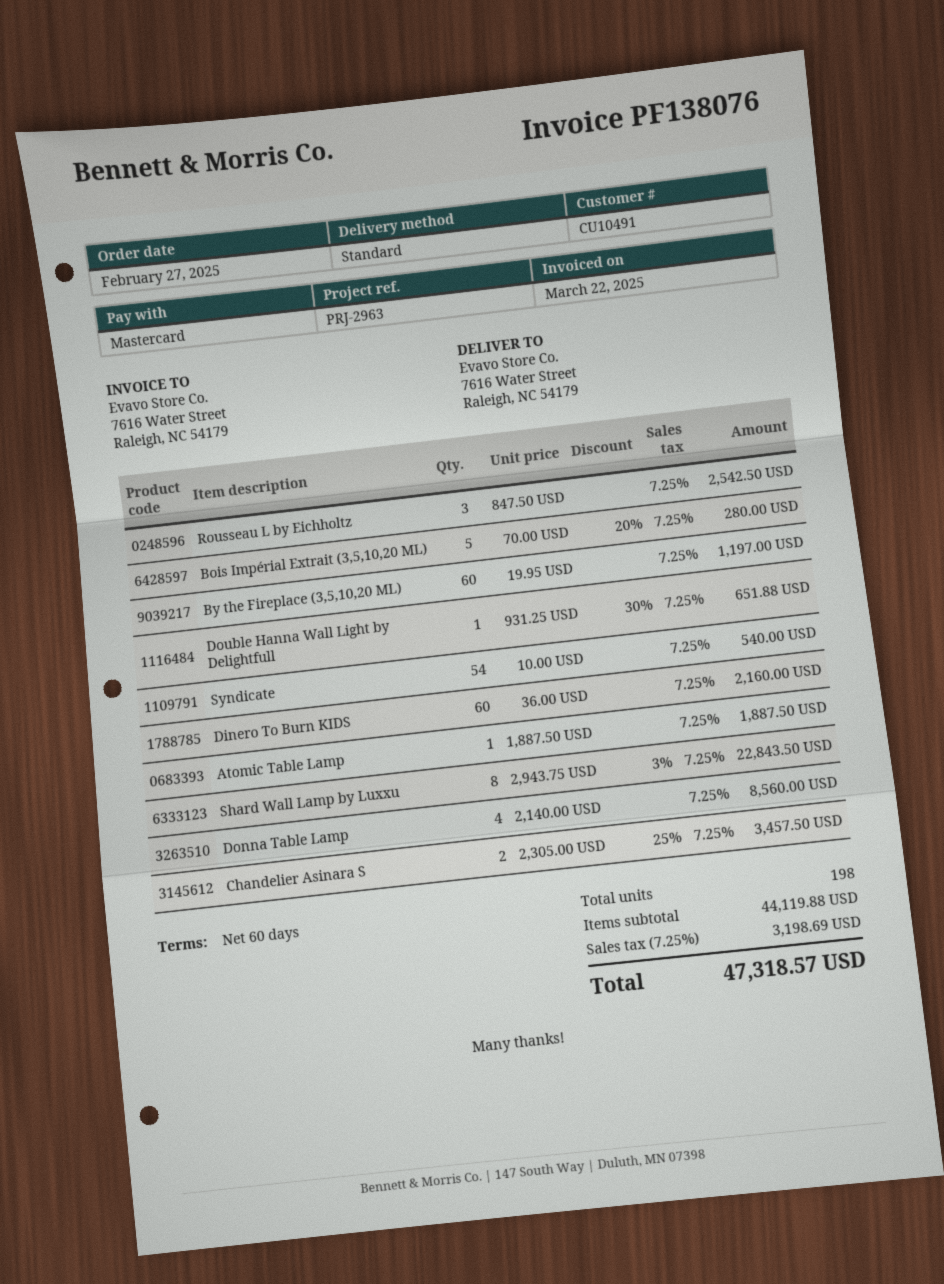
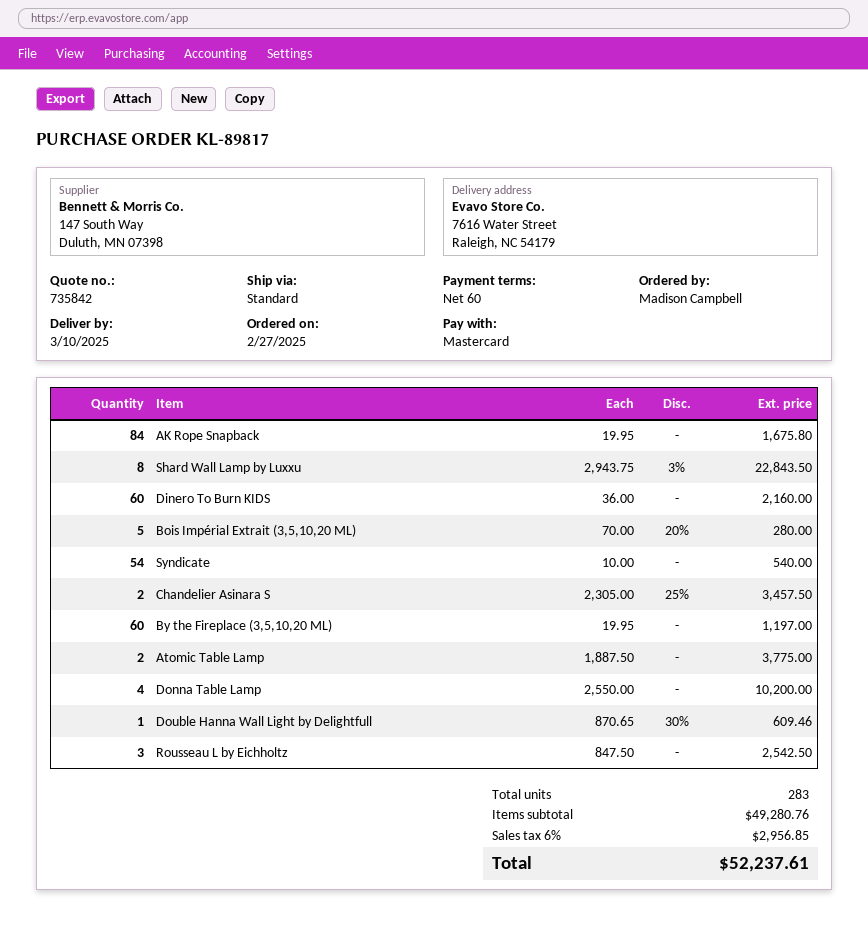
Double Hanna Wall Light by Delightfull: 1 x 931.25 - 30% = 651.88 -> 1 x 870.65 - 30% = 609.46
Atomic Table Lamp: 1 x 1887.50 = 1887.50 -> 2 x 1887.50 = 3775.00
Donna Table Lamp: 4 x 2140.00 = 8560.00 -> 4 x 2550.00 = 10200.00
AK Rope Snapback: none -> 84 x 19.95 = 1675.80
total quantity: 198 -> 283
subtotal: 44119.88 -> 49280.76
tax: 7.25% = 3198.69 -> 6% = 2956.85
total: 47318.57 -> 52237.61

